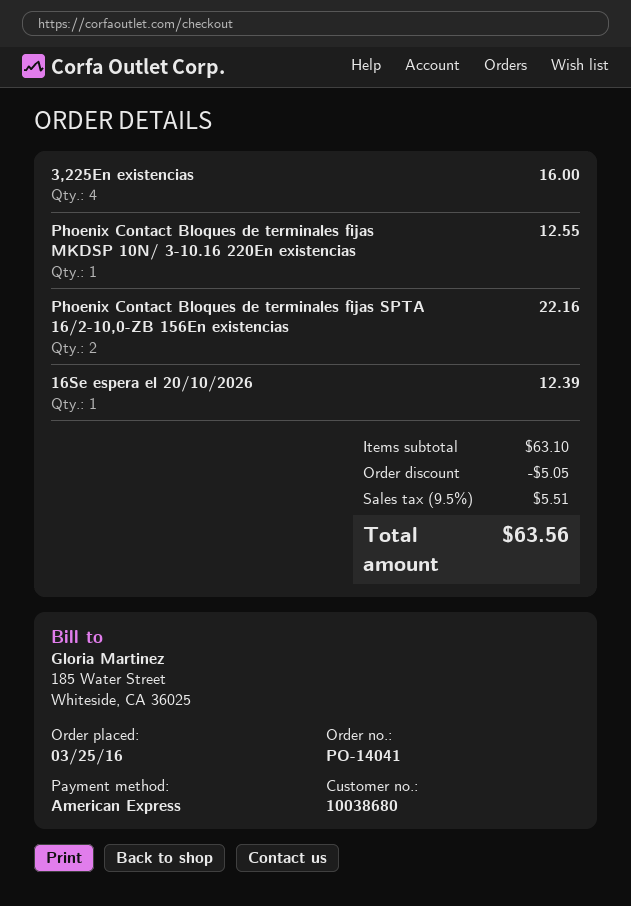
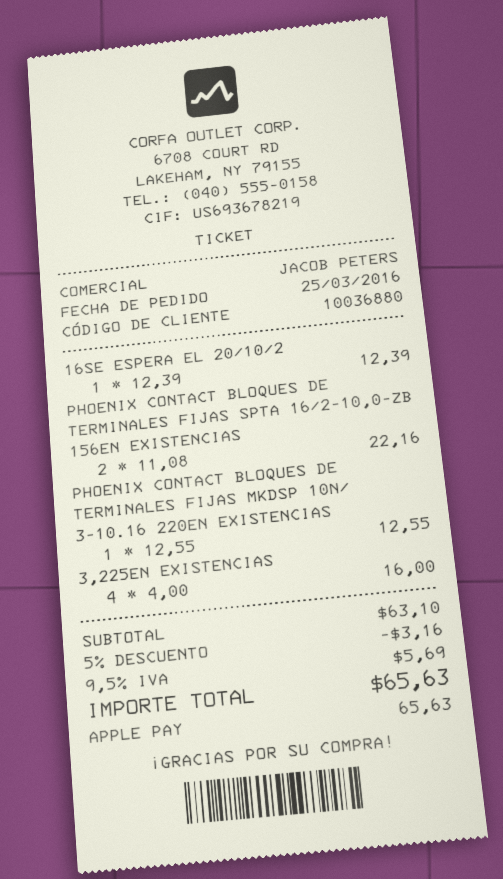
customer number: 10038680 -> 10036880
payment method: American Express -> Apple Pay
discount: 5.05 -> 3.16
tax: 9.5% = 5.51 -> 9.5% = 5.69
total: 63.56 -> 65.63

